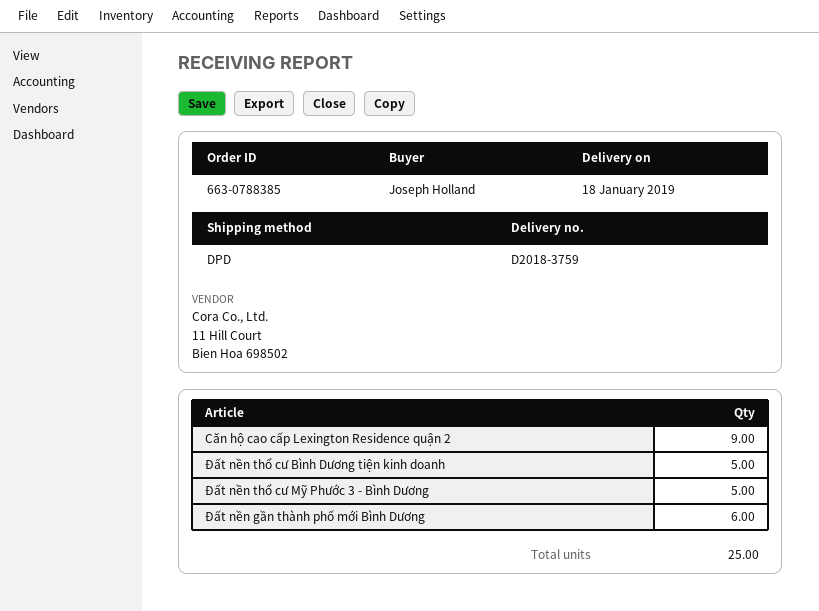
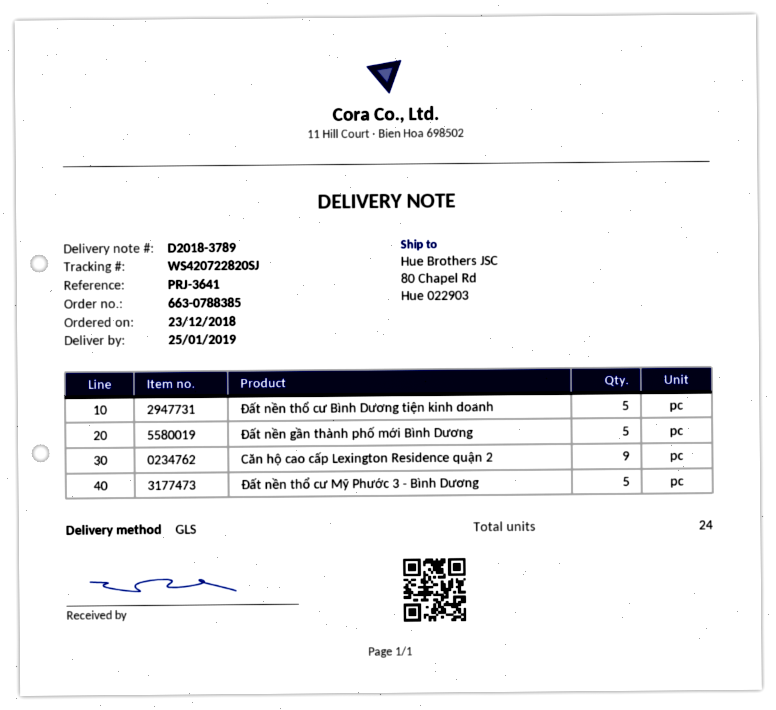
delivery note number: D2018-3759 -> D2018-3789
delivery date: 2019-01-18 -> 2019-01-25
shipping method: DPD -> GLS
Đất nền gần thành phố mới Bình Dương: 6 -> 5
total quantity: 25 -> 24

